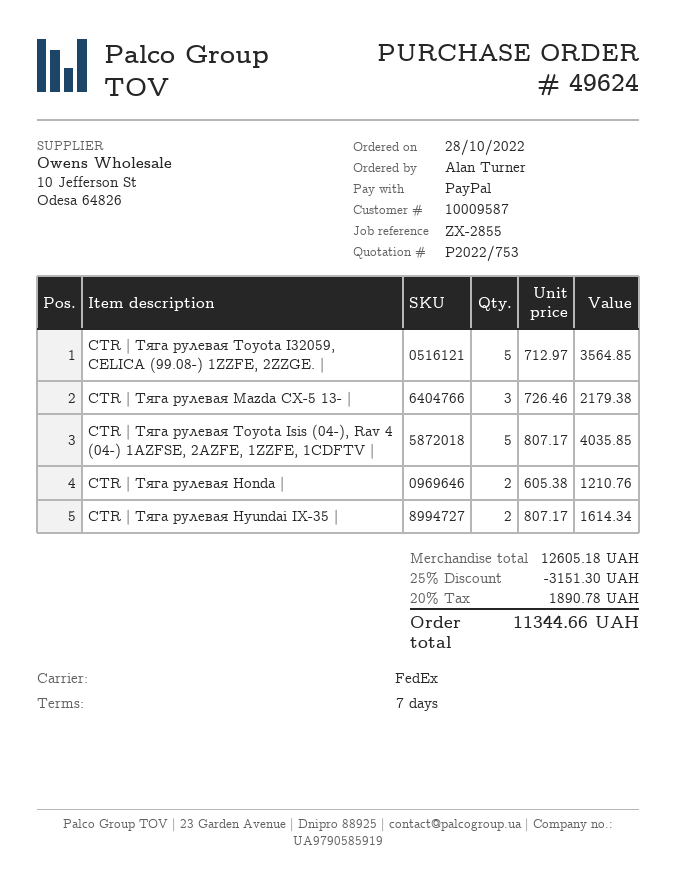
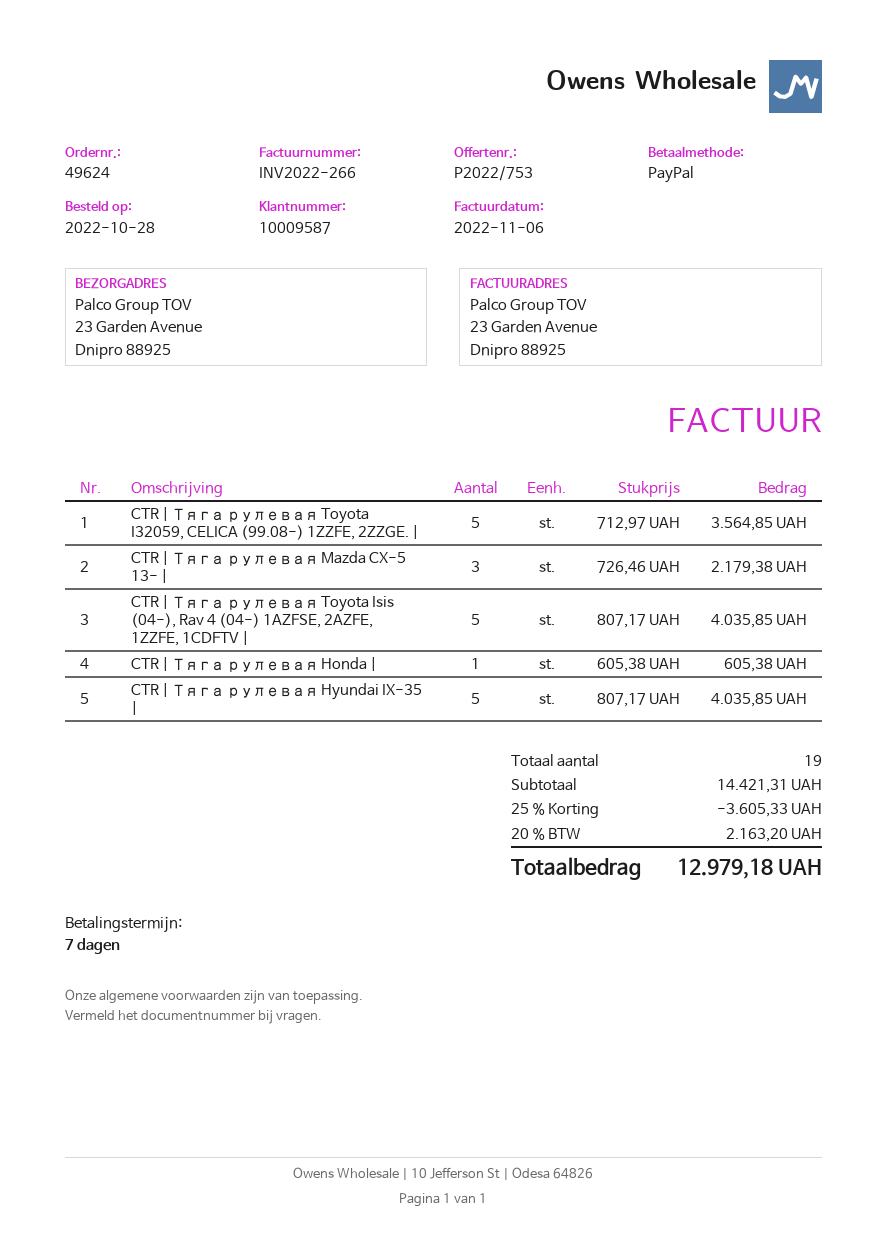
CTR | Тяга рулевая Honda |: 2 x 605.38 = 1210.76 -> 1 x 605.38 = 605.38
CTR | Тяга рулевая Hyundai IX-35 |: 2 x 807.17 = 1614.34 -> 5 x 807.17 = 4035.85
subtotal: 12605.18 -> 14421.31
discount: 25% = 3151.30 -> 25% = 3605.33
tax: 20% = 1890.78 -> 20% = 2163.20
total: 11344.66 -> 12979.18

